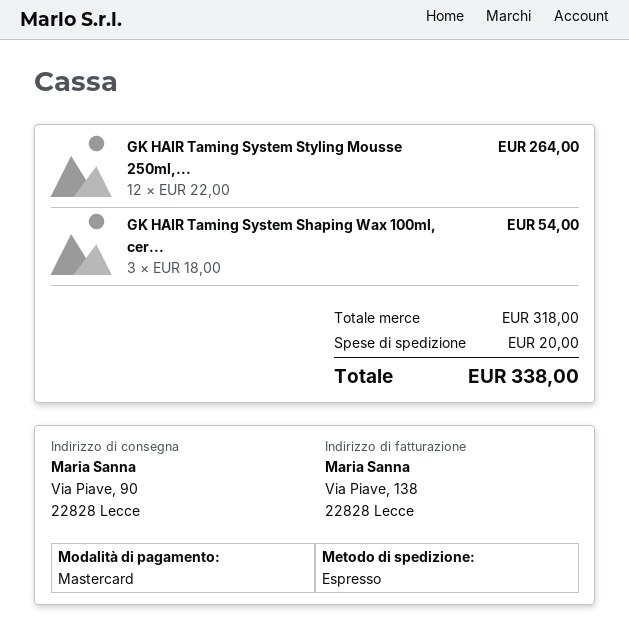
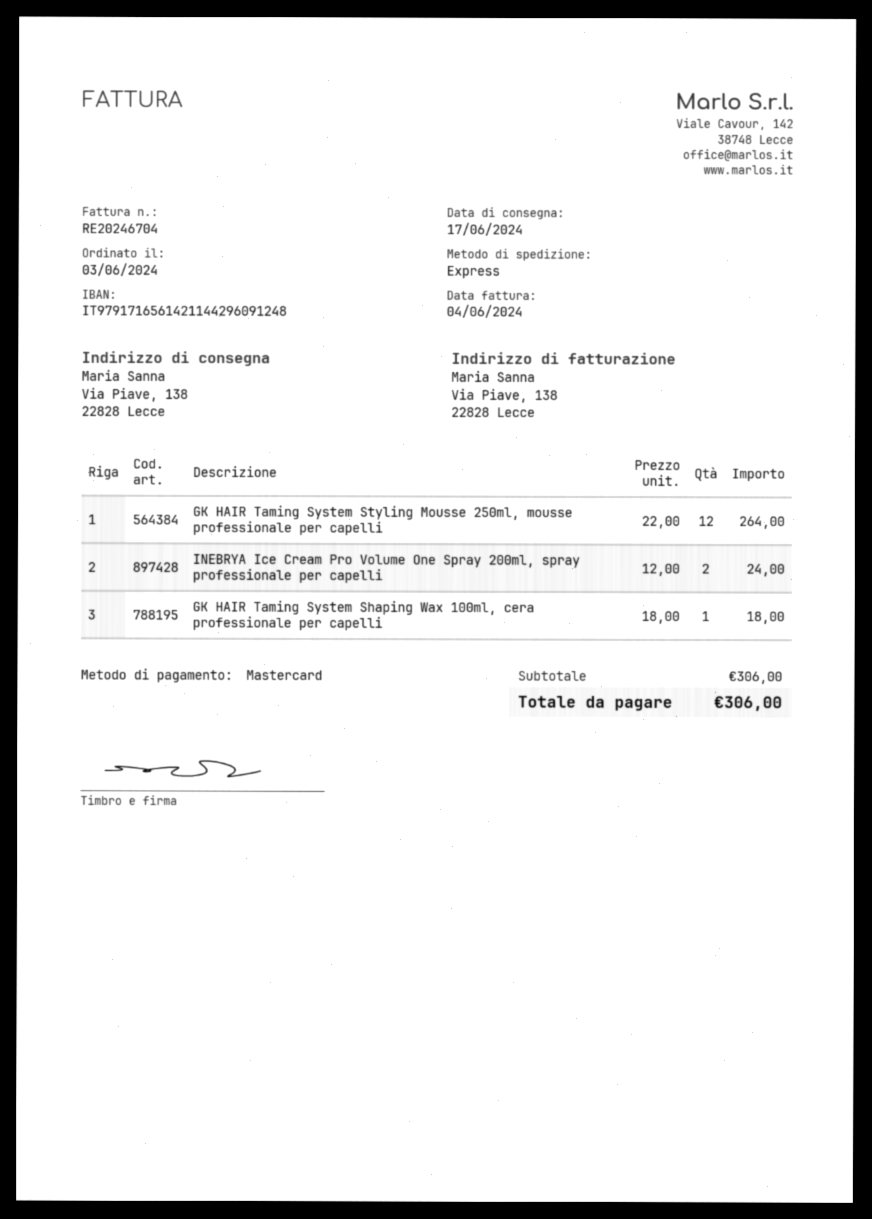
ship to: Via Piave, 90, 22828 Lecce -> Via Piave, 138, 22828 Lecce
GK HAIR Taming System Shaping Wax 100ml, cer...: 3 x 18.00 = 54.00 -> 1 x 18.00 = 18.00
INEBRYA Ice Cream Pro Volume One Spray 200ml, spray professionale per capelli: none -> 2 x 12.00 = 24.00
subtotal: 318.00 -> 306.00
shipping: 20.00 -> none
total: 338.00 -> 306.00

